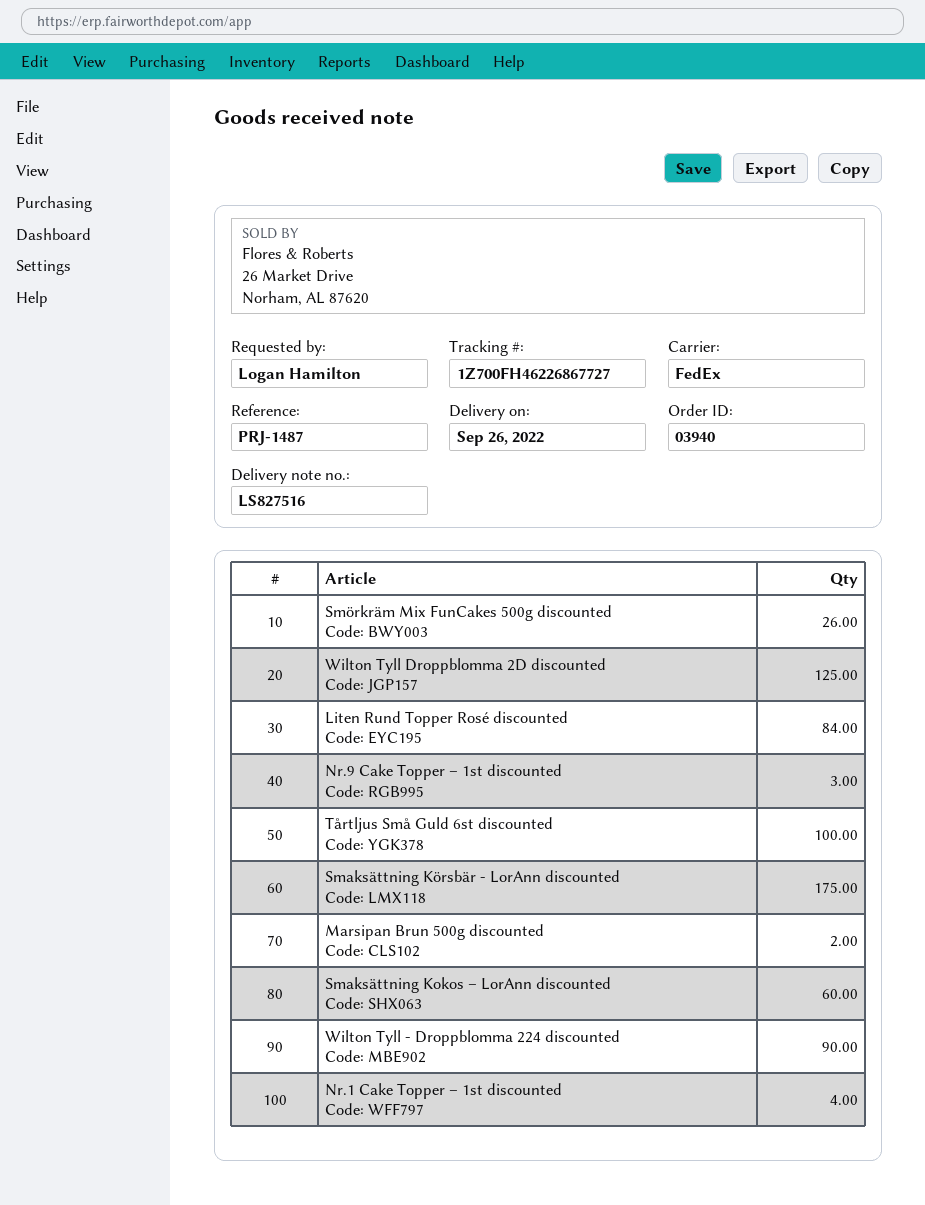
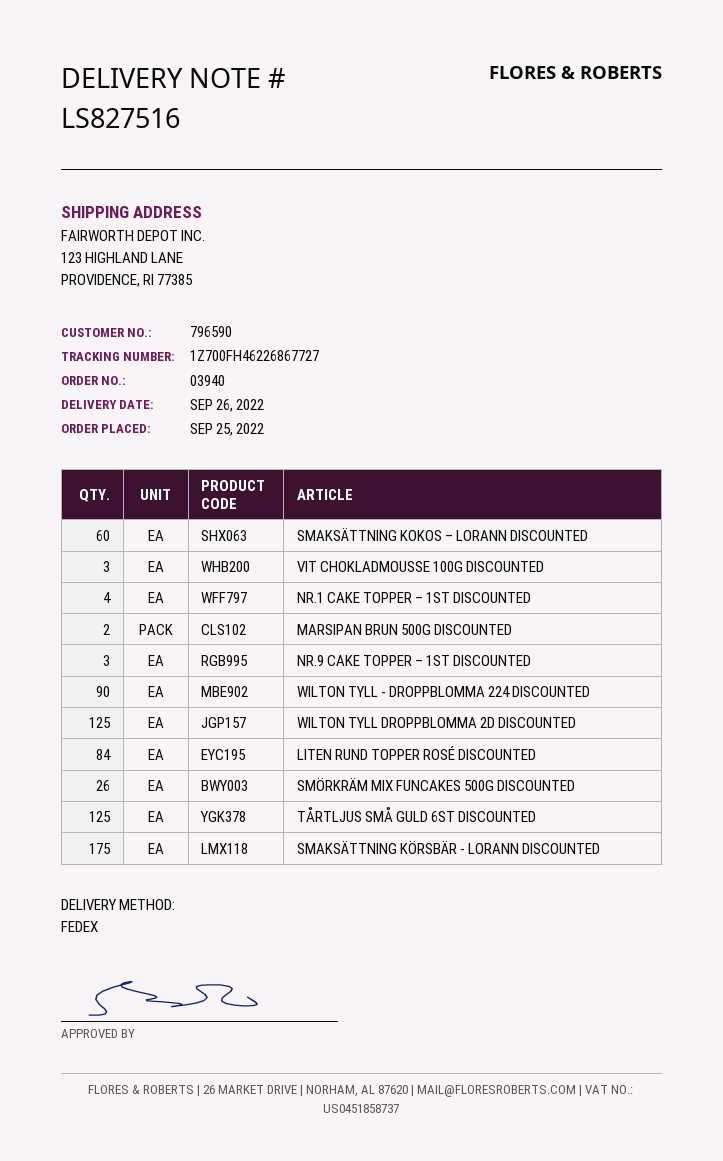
Tårtljus Små Guld 6st discounted: 100 -> 125
VIT CHOKLADMOUSSE 100G DISCOUNTED: none -> 3

